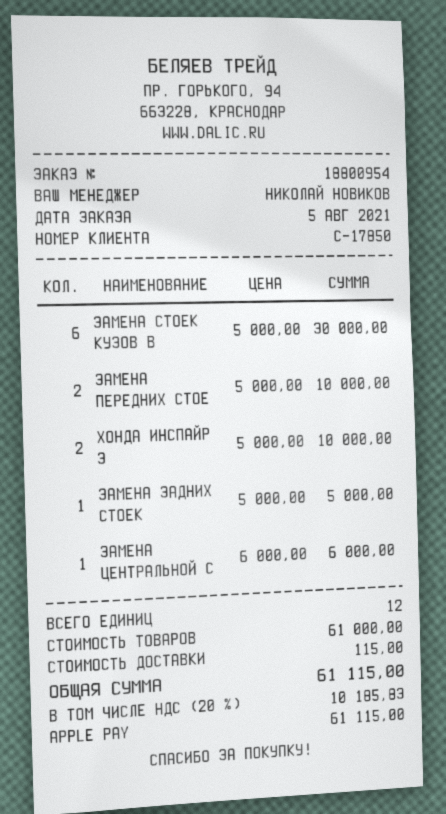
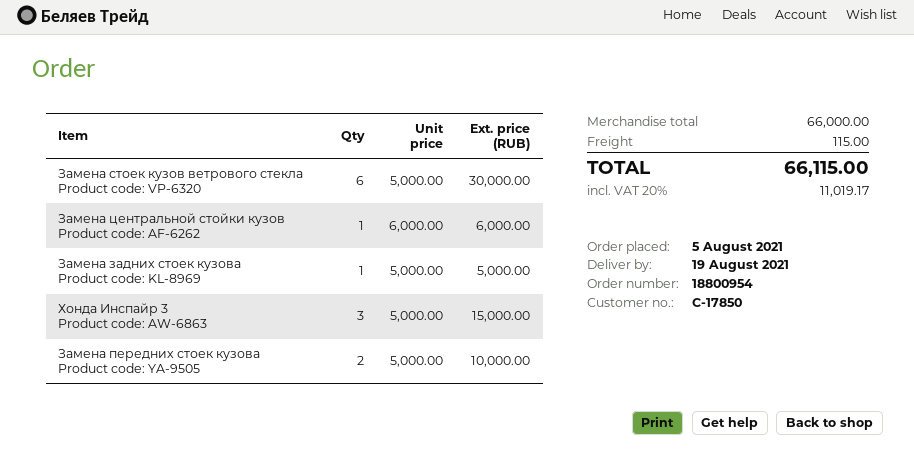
ХОНДА ИНСПАЙР 3: 2 x 5000.00 = 10000.00 -> 3 x 5000.00 = 15000.00
subtotal: 61000.00 -> 66000.00
tax: 20% = 10185.83 -> 20% = 11019.17
total: 61115.00 -> 66115.00

